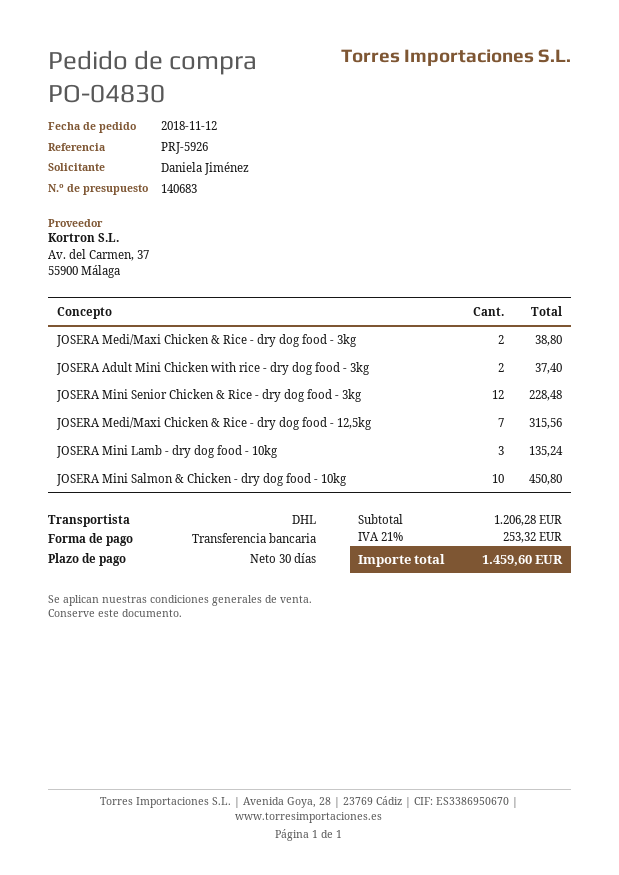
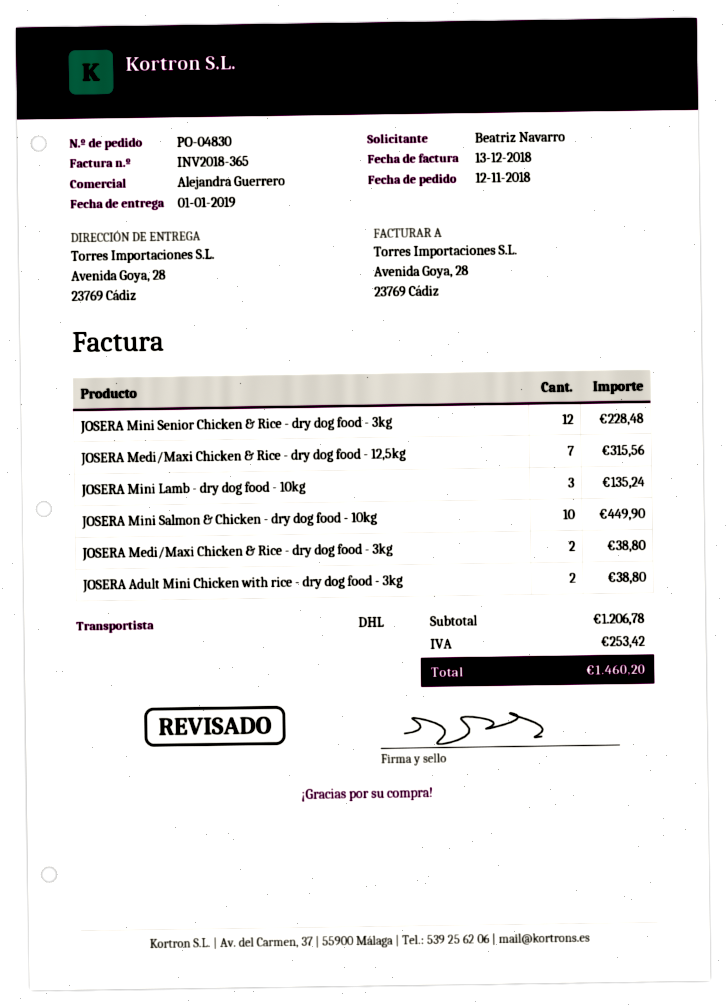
ordered by: Daniela Jiménez -> Beatriz Navarro
JOSERA Adult Mini Chicken with rice - dry dog food - 3kg: 2 for 37.40 -> 2 for 38.80
JOSERA Mini Salmon & Chicken - dry dog food - 10kg: 10 for 450.80 -> 10 for 449.90
subtotal: 1206.28 -> 1206.78
tax: 253.32 -> 253.42
total: 1459.60 -> 1460.20

